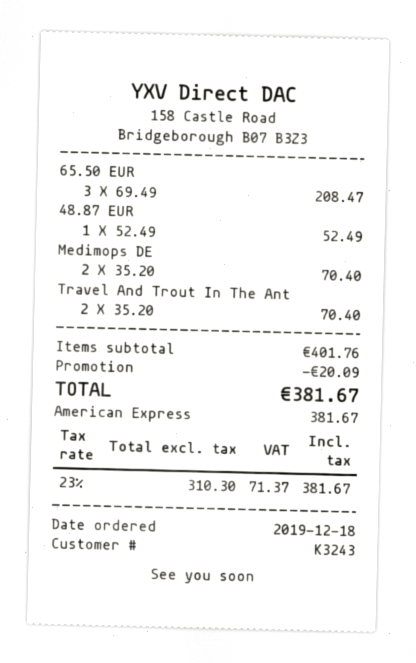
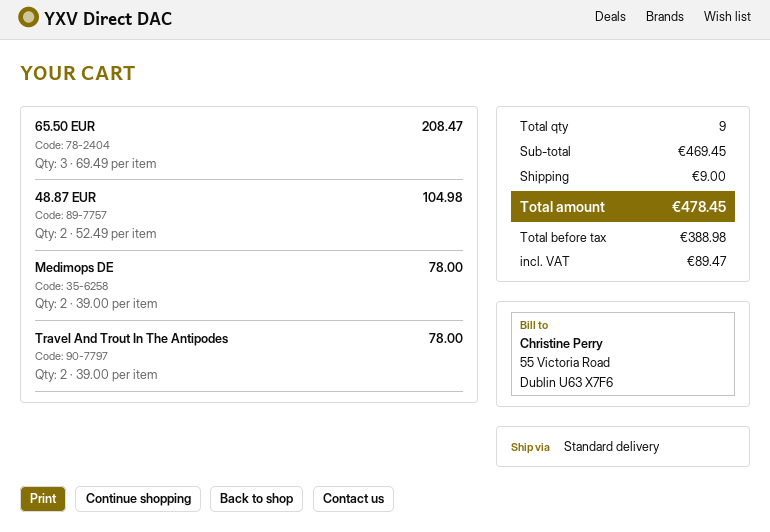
48.87 EUR: 1 x 52.49 = 52.49 -> 2 x 52.49 = 104.98
Medimops DE: 2 x 35.20 = 70.40 -> 2 x 39.00 = 78.00
Travel And Trout In The Ant: 2 x 35.20 = 70.40 -> 2 x 39.00 = 78.00
subtotal: 401.76 -> 469.45
discount: 20.09 -> none
shipping: none -> 9.00
net: 310.30 -> 388.98
tax: 71.37 -> 89.47
total: 381.67 -> 478.45

